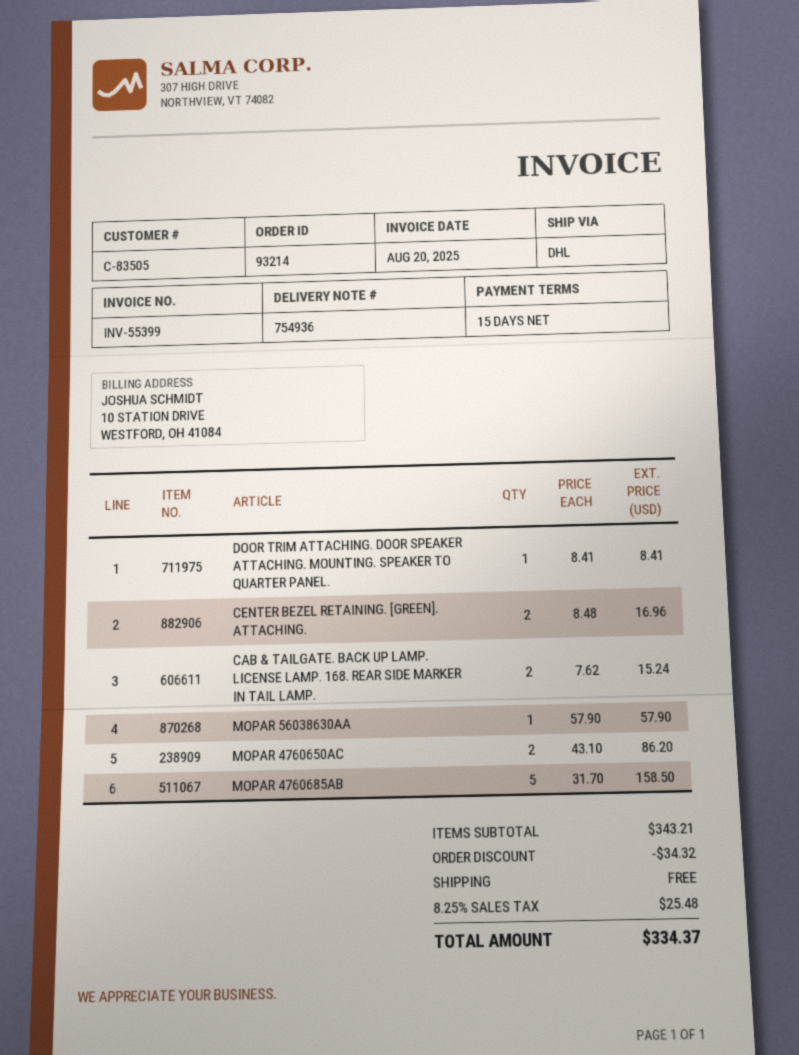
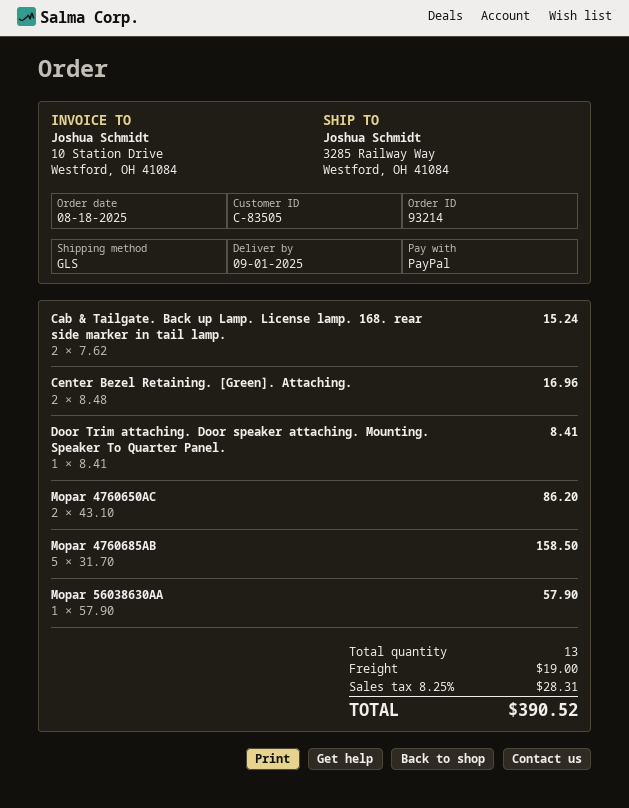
shipping method: DHL -> GLS
discount: 34.32 -> none
shipping: 0.00 -> 19.00
tax: 8.25% = 25.48 -> 8.25% = 28.31
total: 334.37 -> 390.52

